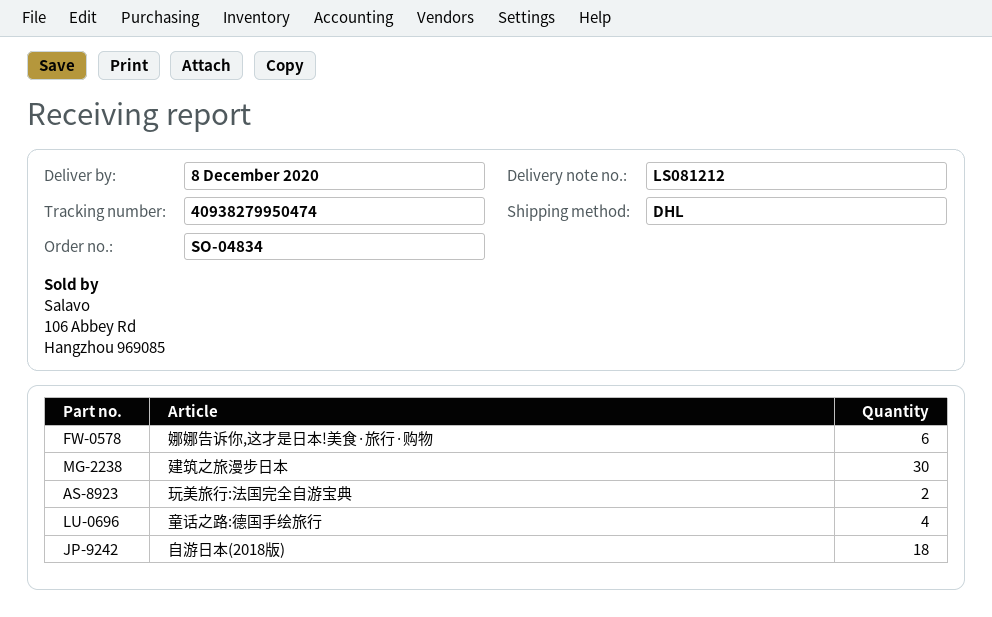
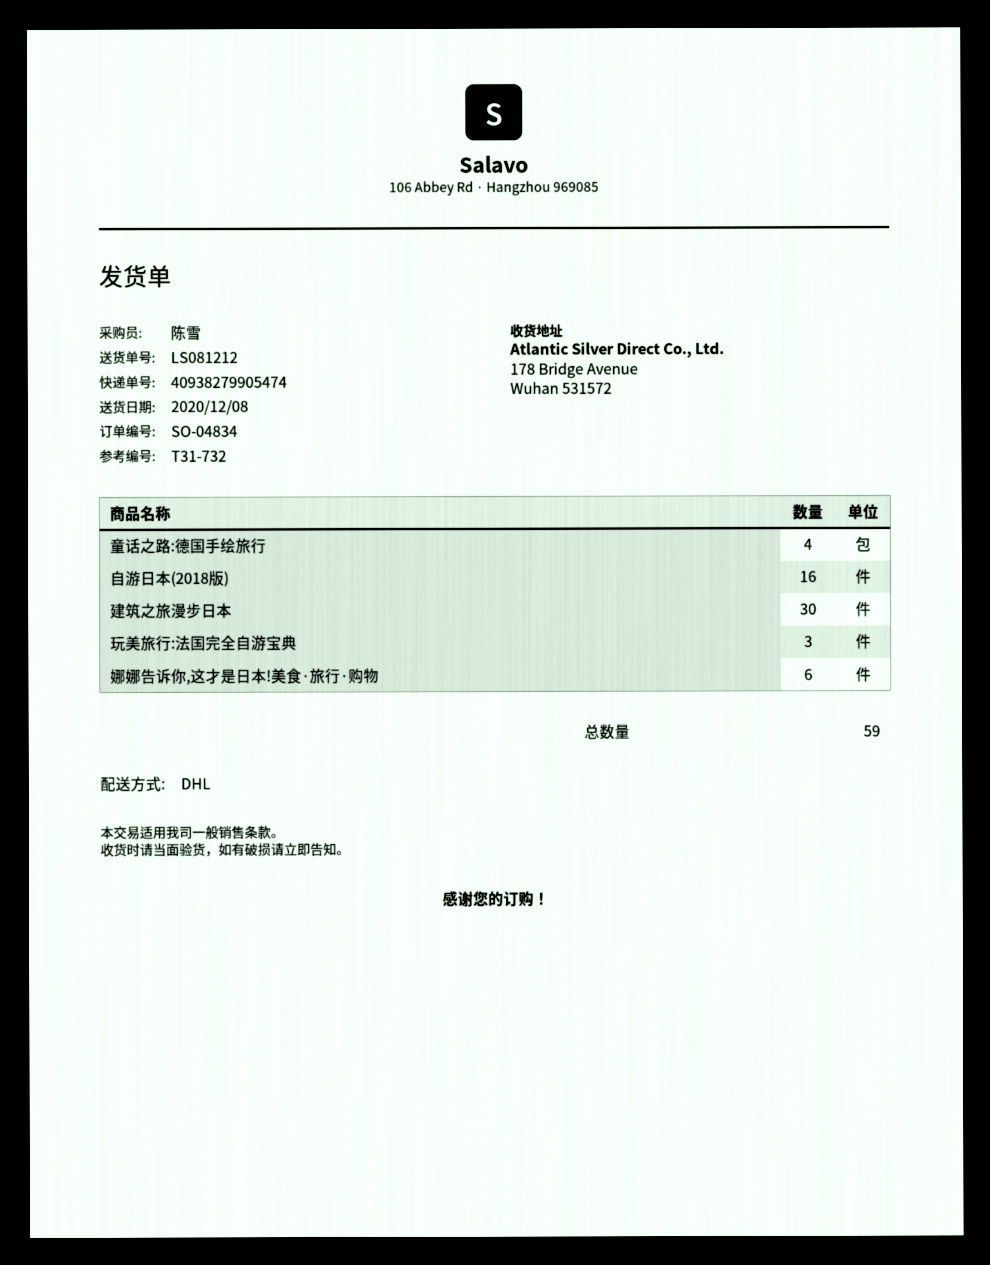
tracking number: 40938279950474 -> 40938279905474
玩美旅行:法国完全自游宝典: 2 -> 3
自游日本(2018版): 18 -> 16

